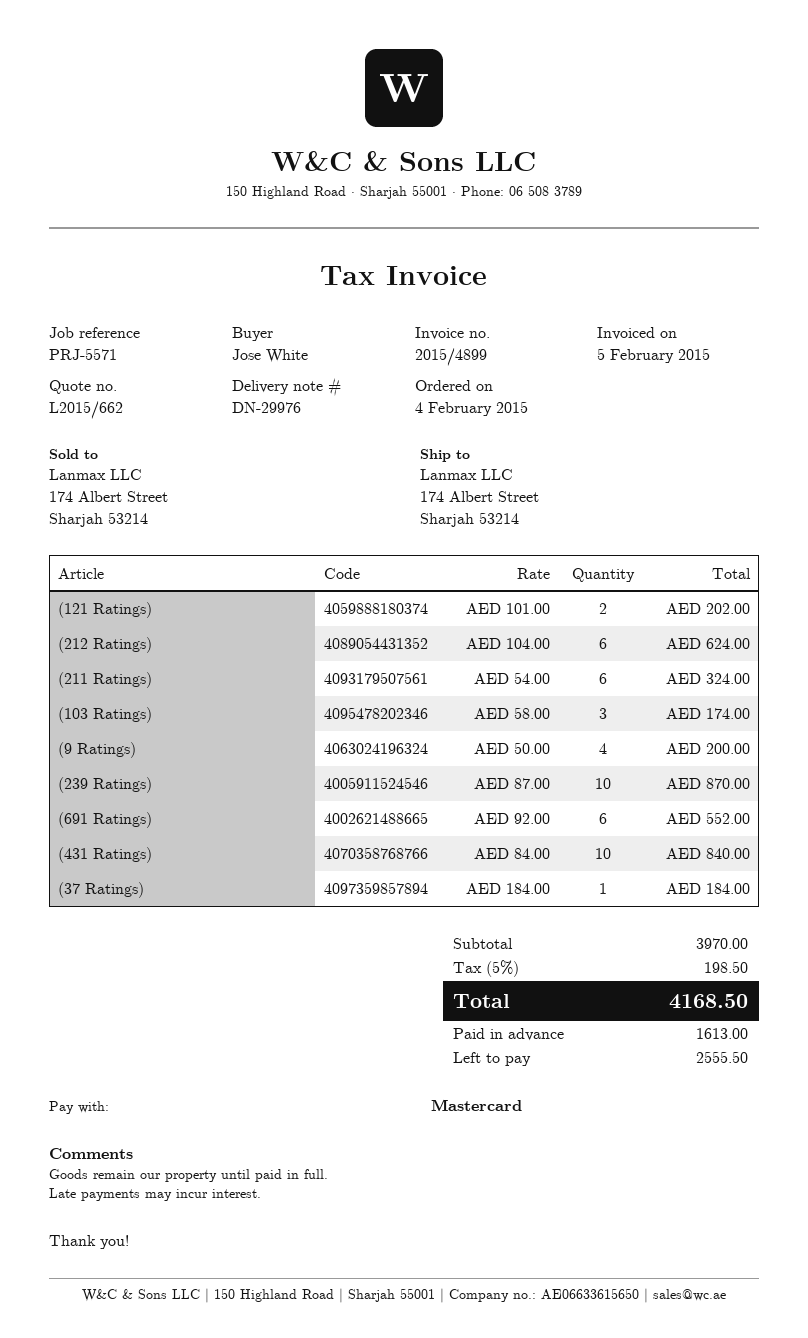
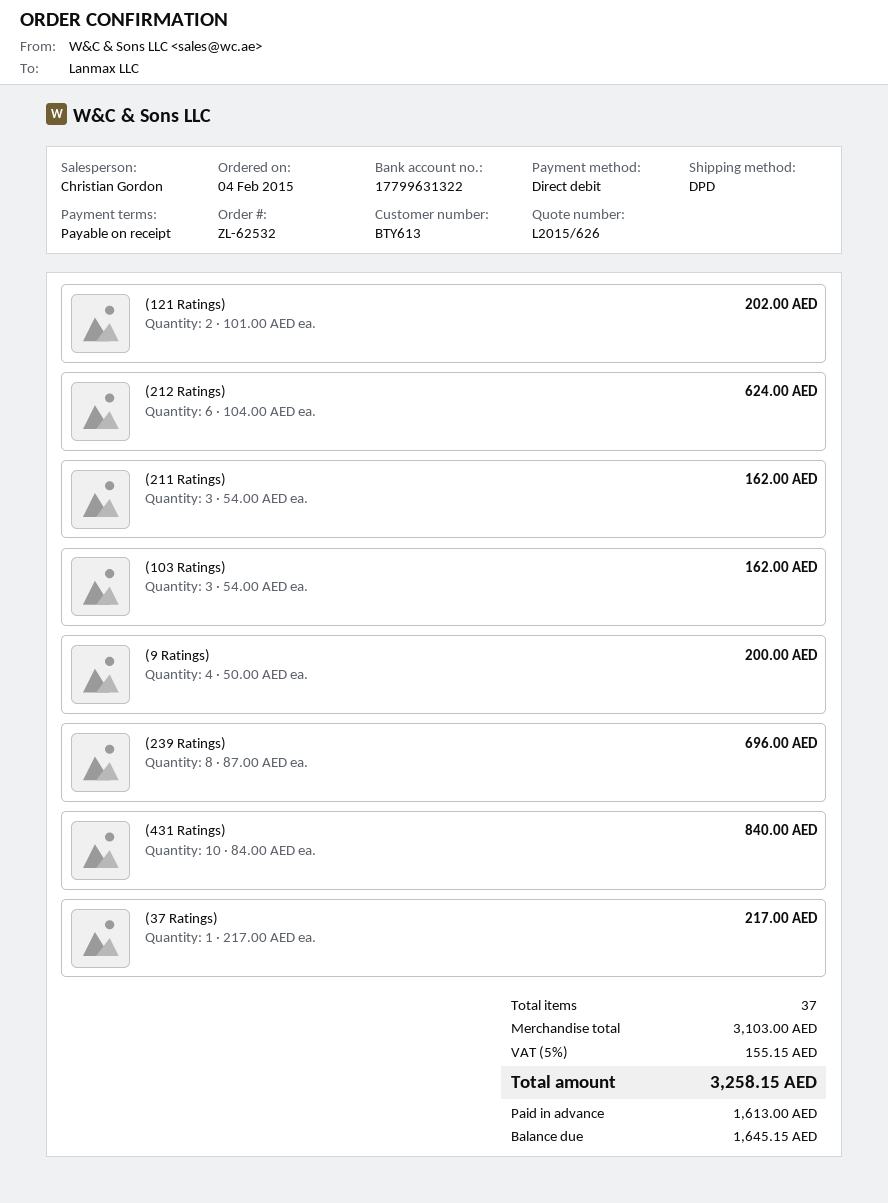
quote number: L2015/662 -> L2015/626
payment method: Mastercard -> direct debit
(211 Ratings): 6 x 54.00 = 324.00 -> 3 x 54.00 = 162.00
(103 Ratings): 3 x 58.00 = 174.00 -> 3 x 54.00 = 162.00
(239 Ratings): 10 x 87.00 = 870.00 -> 8 x 87.00 = 696.00
(691 Ratings): 6 x 92.00 = 552.00 -> none
(37 Ratings): 1 x 184.00 = 184.00 -> 1 x 217.00 = 217.00
subtotal: 3970.00 -> 3103.00
tax: 5% = 198.50 -> 5% = 155.15
total: 4168.50 -> 3258.15
balance: 2555.50 -> 1645.15

